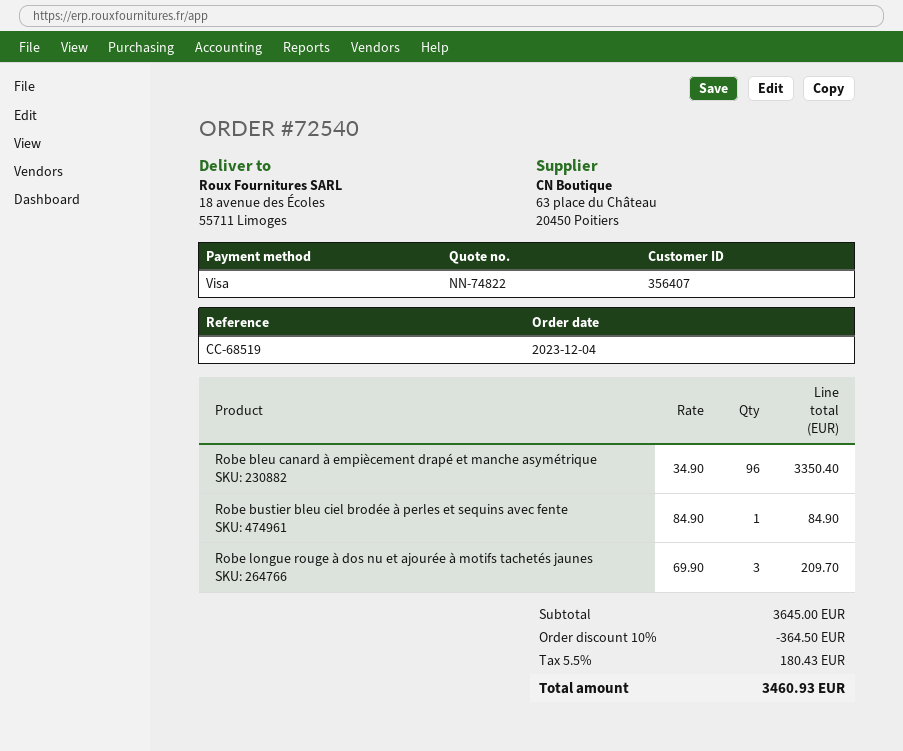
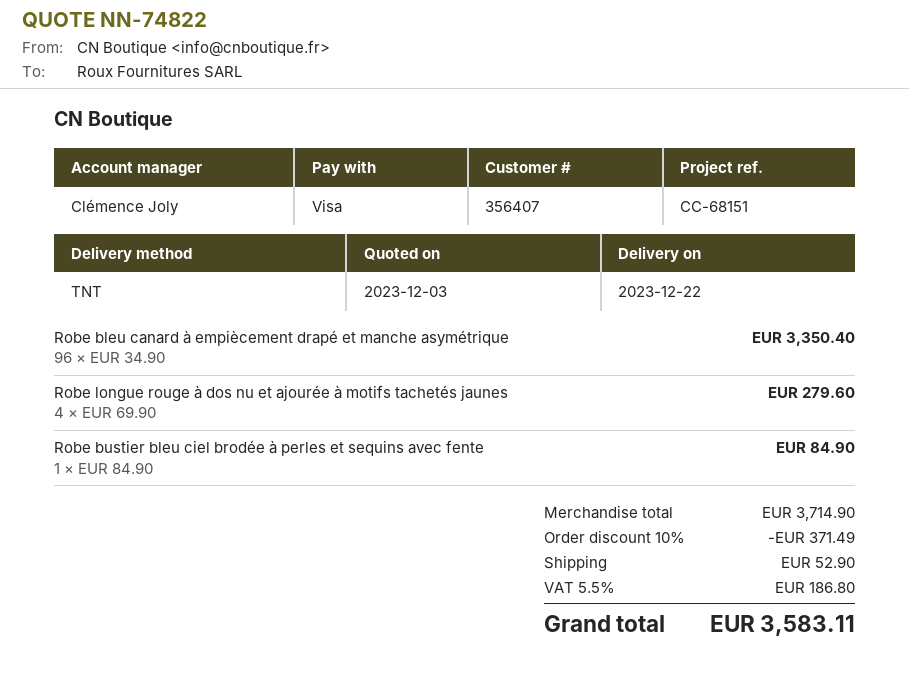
reference: CC-68519 -> CC-68151
Robe longue rouge à dos nu et ajourée à motifs tachetés jaunes: 3 x 69.90 = 209.70 -> 4 x 69.90 = 279.60
subtotal: 3645.00 -> 3714.90
discount: 10% = 364.50 -> 10% = 371.49
shipping: none -> 52.90
tax: 5.5% = 180.43 -> 5.5% = 186.80
total: 3460.93 -> 3583.11

